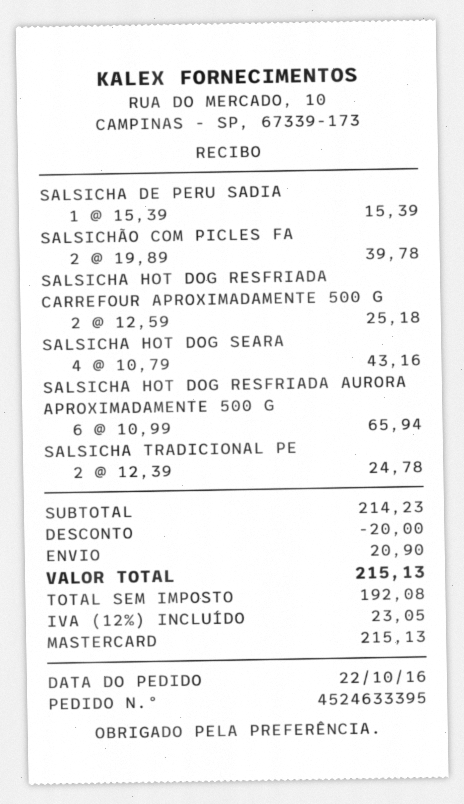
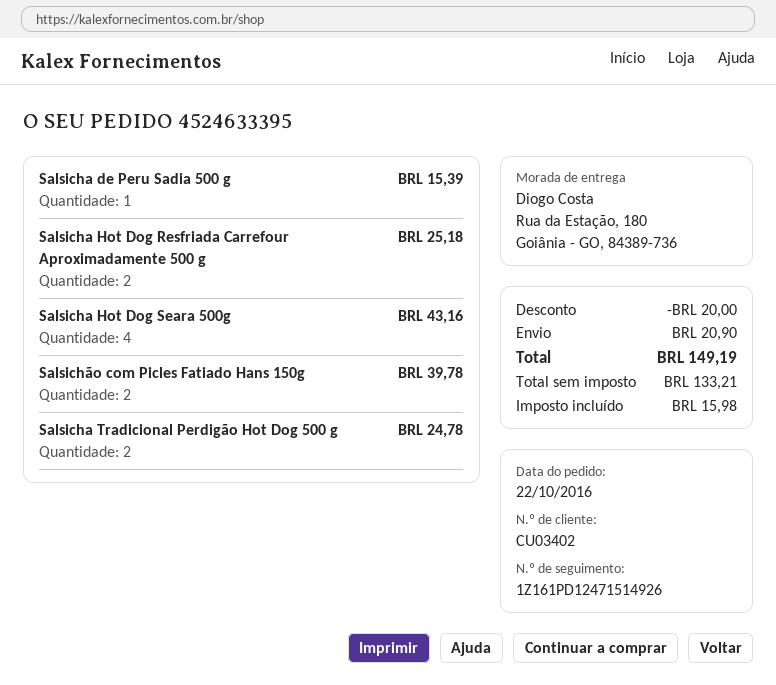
SALSICHA HOT DOG RESFRIADA AURORA APROXIMADAMENTE 500 G: 6 for 65.94 -> none
net: 192.08 -> 133.21
tax: 23.05 -> 15.98
total: 215.13 -> 149.19

